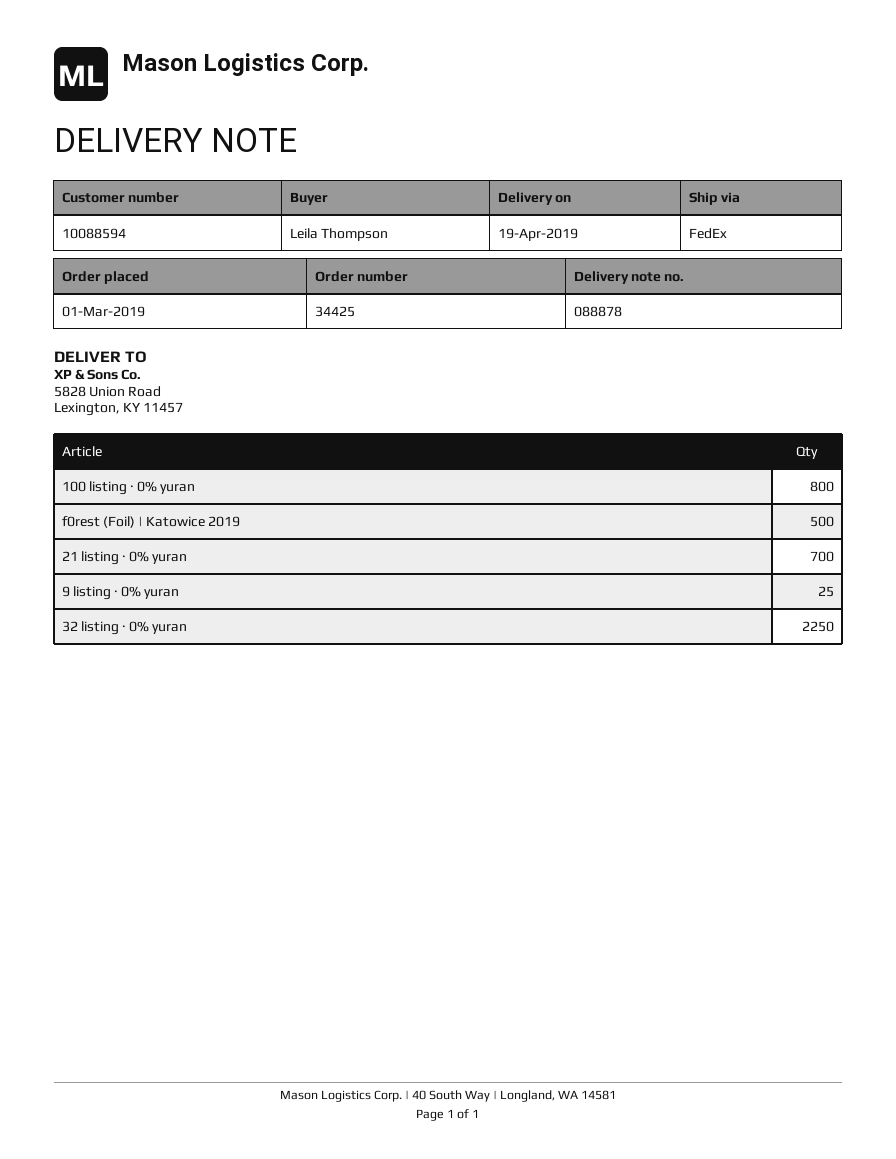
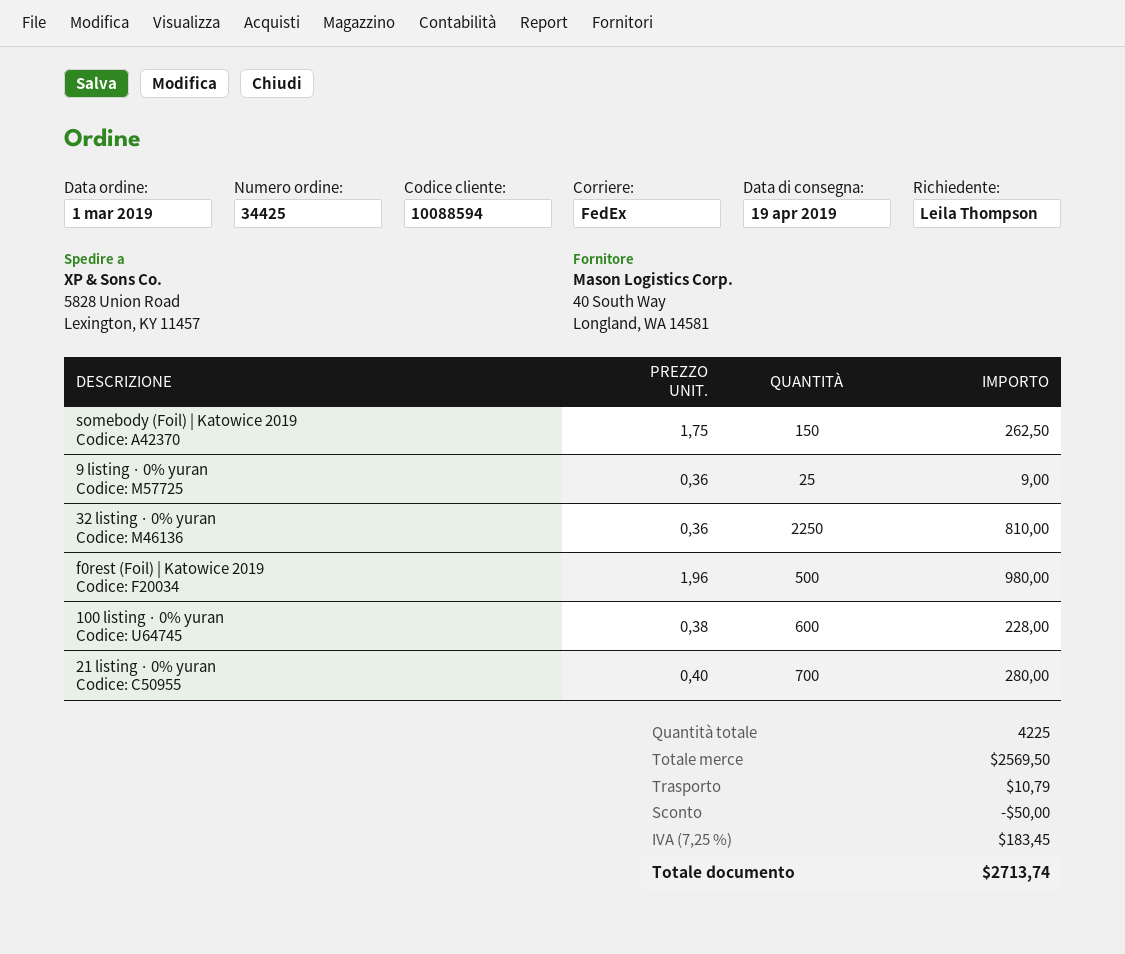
100 listing · 0% yuran: 800 -> 600
somebody (Foil) | Katowice 2019: none -> 150

